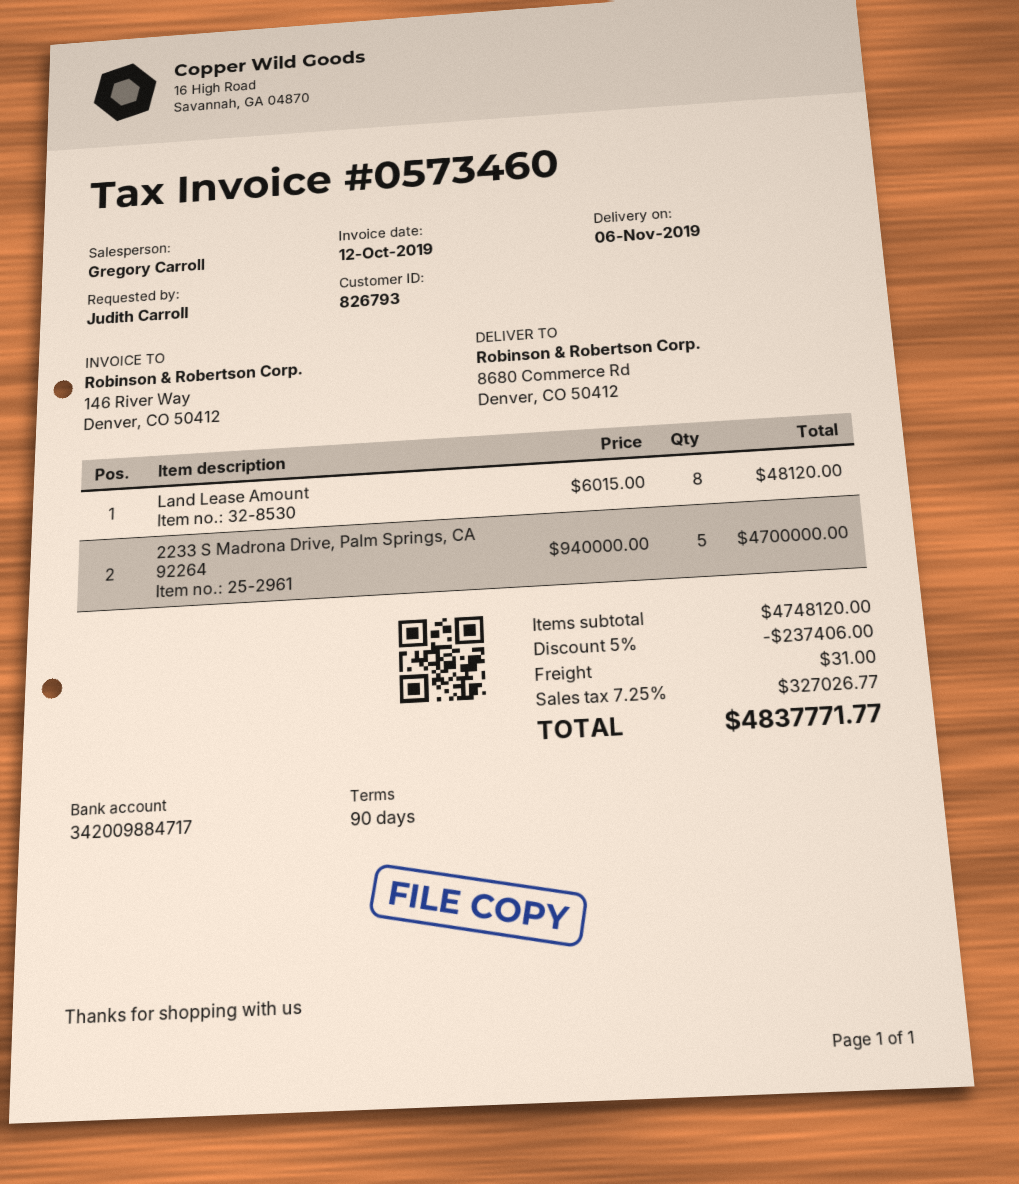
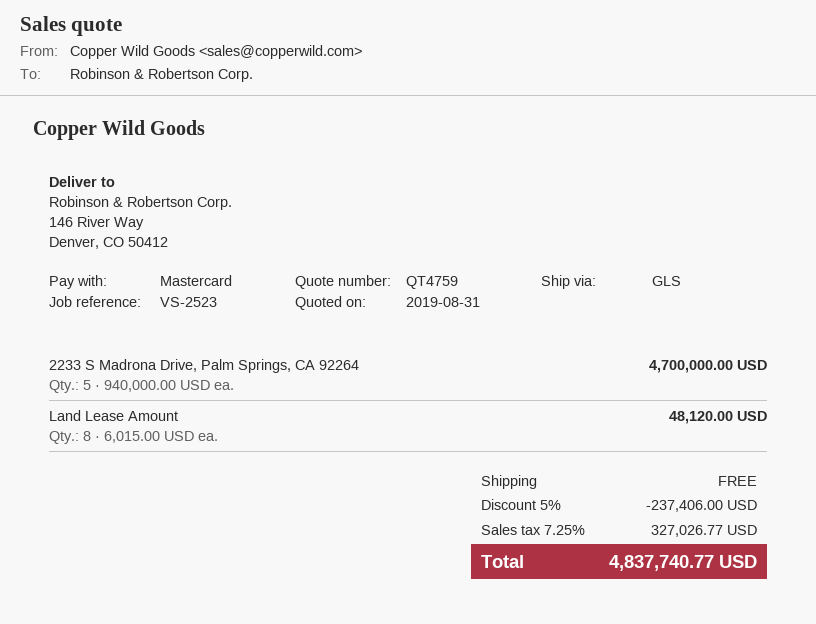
ship to: 8680 Commerce Rd, Denver, CO 50412 -> 146 River Way, Denver, CO 50412
shipping: 31.00 -> 0.00
total: 4837771.77 -> 4837740.77

